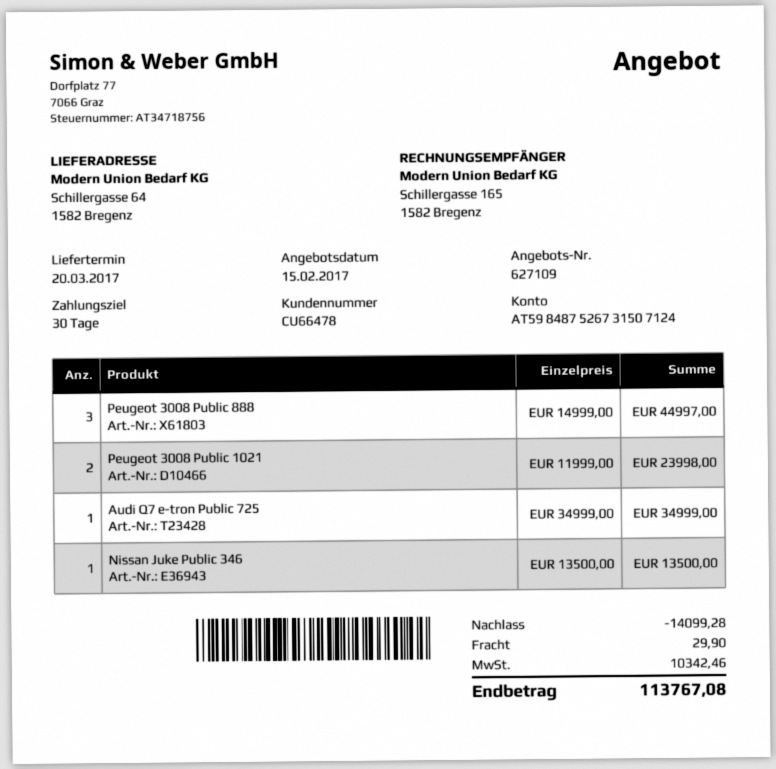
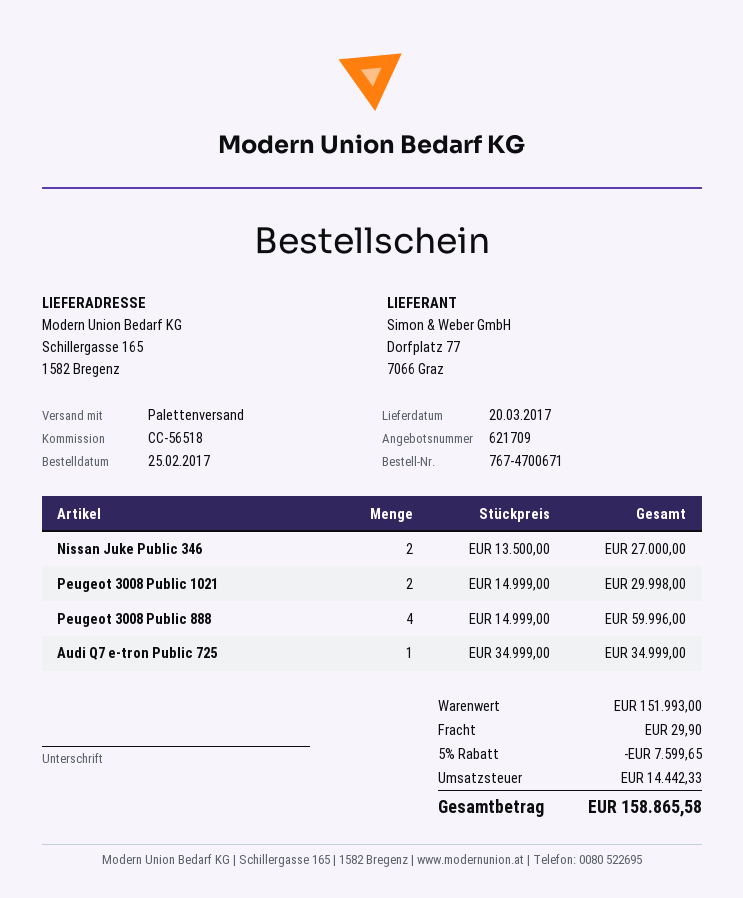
quote number: 627109 -> 621709
ship to: Schillergasse 64, 1582 Bregenz -> Schillergasse 165, 1582 Bregenz
Peugeot 3008 Public 888: 3 x 14999.00 = 44997.00 -> 4 x 14999.00 = 59996.00
Peugeot 3008 Public 1021: 2 x 11999.00 = 23998.00 -> 2 x 14999.00 = 29998.00
Nissan Juke Public 346: 1 x 13500.00 = 13500.00 -> 2 x 13500.00 = 27000.00
discount: 14099.28 -> 7599.65
tax: 10342.46 -> 14442.33
total: 113767.08 -> 158865.58

